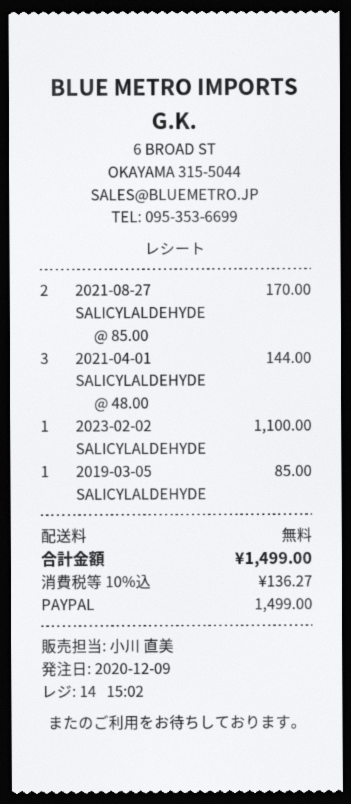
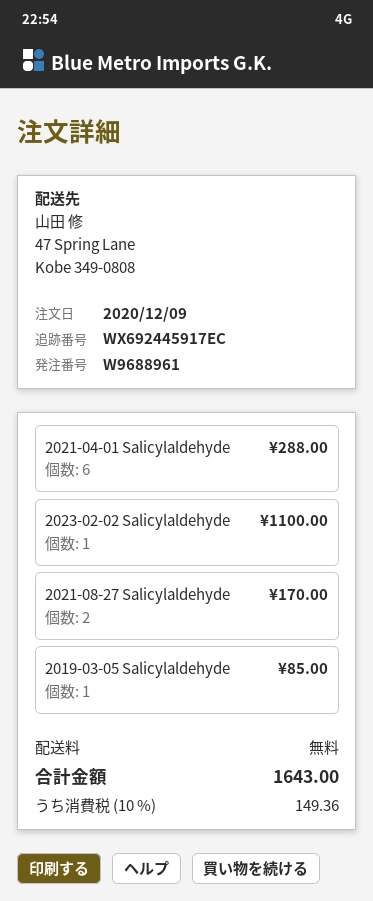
2021-04-01 SALICYLALDEHYDE: 3 for 144.00 -> 6 for 288.00
tax: 10% = 136.27 -> 10% = 149.36
total: 1499.00 -> 1643.00

